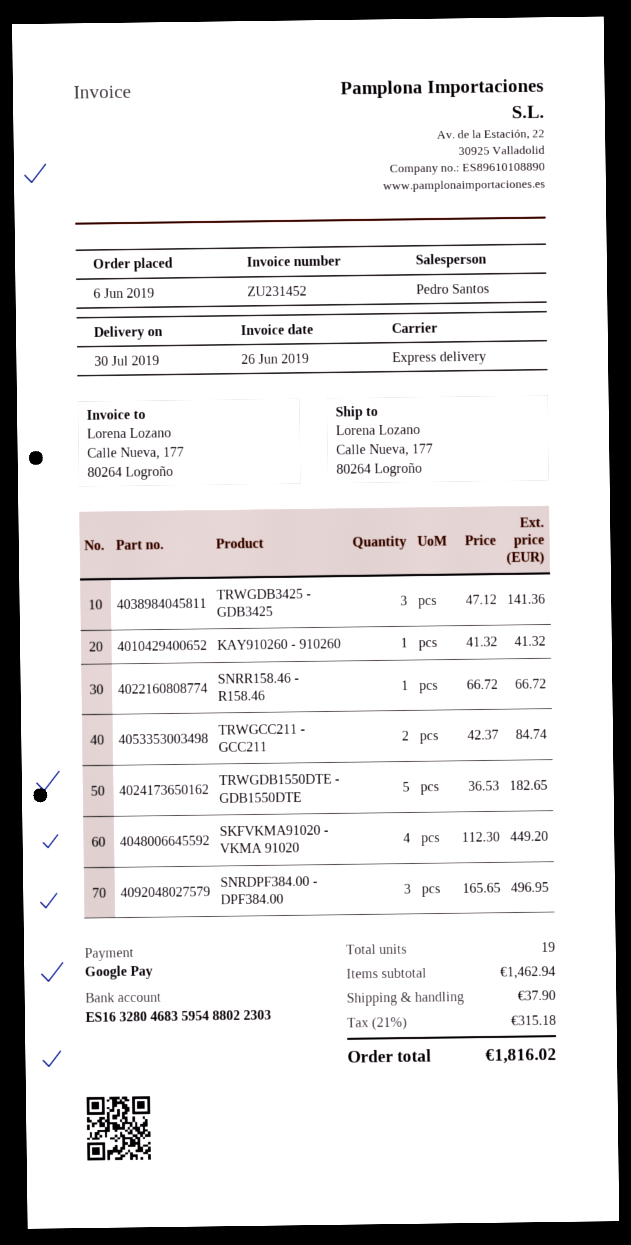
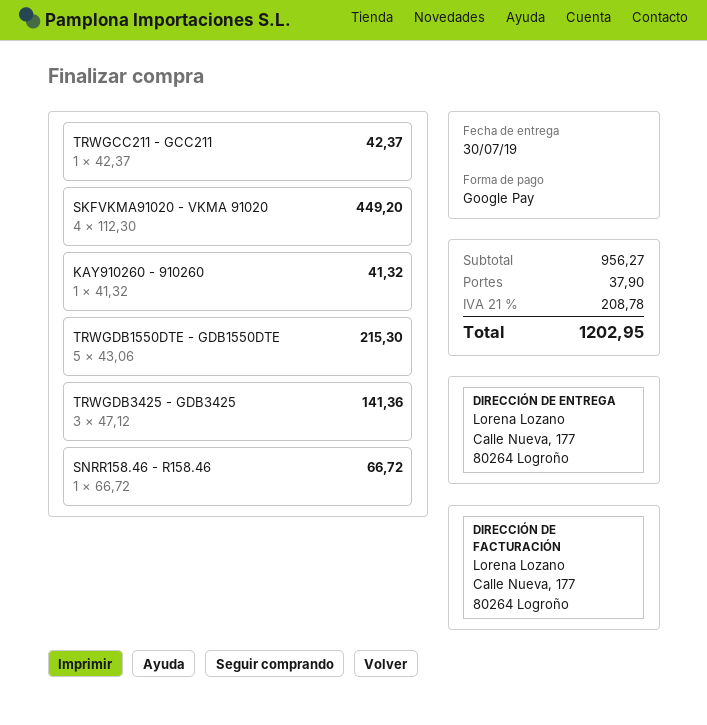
TRWGCC211 - GCC211: 2 x 42.37 = 84.74 -> 1 x 42.37 = 42.37
TRWGDB1550DTE - GDB1550DTE: 5 x 36.53 = 182.65 -> 5 x 43.06 = 215.30
SNRDPF384.00 - DPF384.00: 3 x 165.65 = 496.95 -> none
subtotal: 1462.94 -> 956.27
tax: 21% = 315.18 -> 21% = 208.78
total: 1816.02 -> 1202.95

